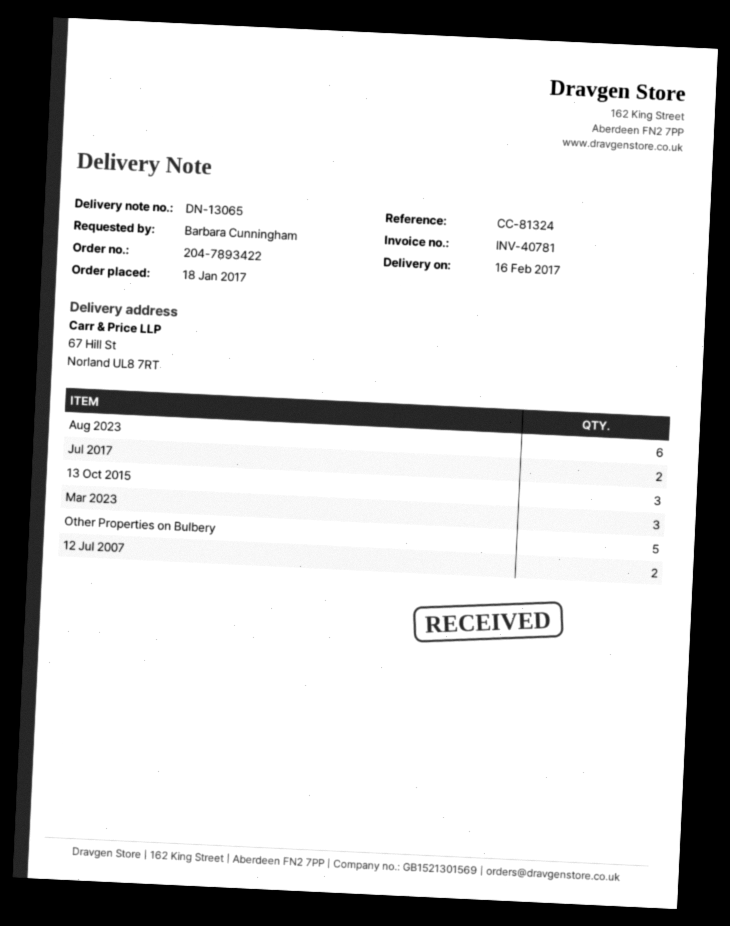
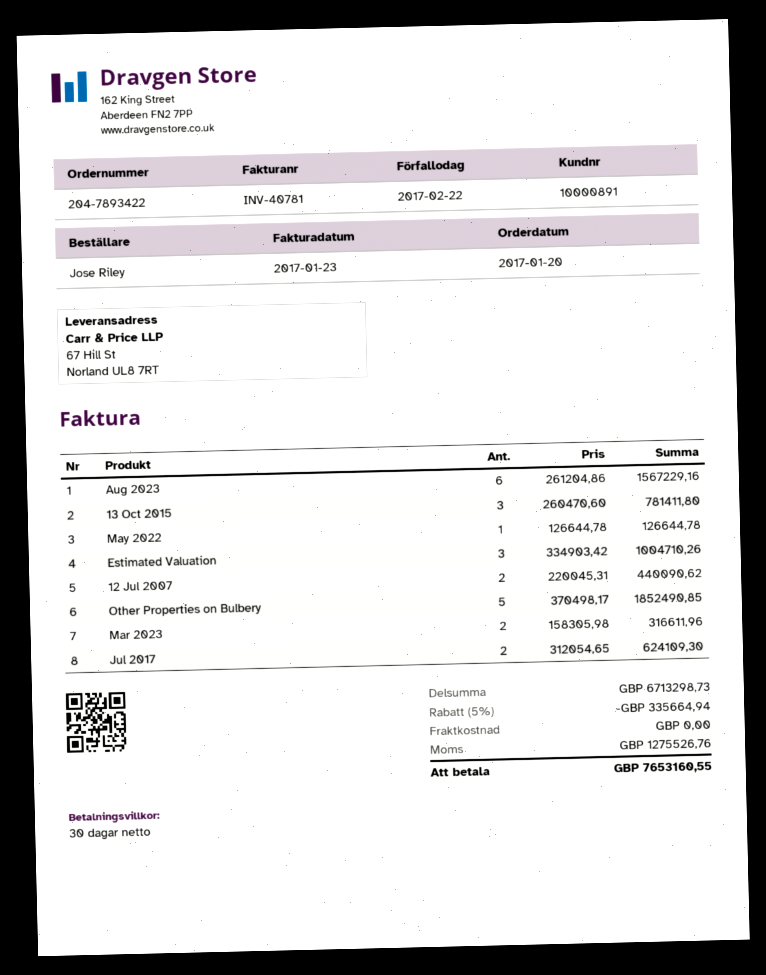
order date: 2017-01-18 -> 2017-01-20
ordered by: Barbara Cunningham -> Jose Riley
Mar 2023: 3 -> 2
May 2022: none -> 1
Estimated Valuation: none -> 3

